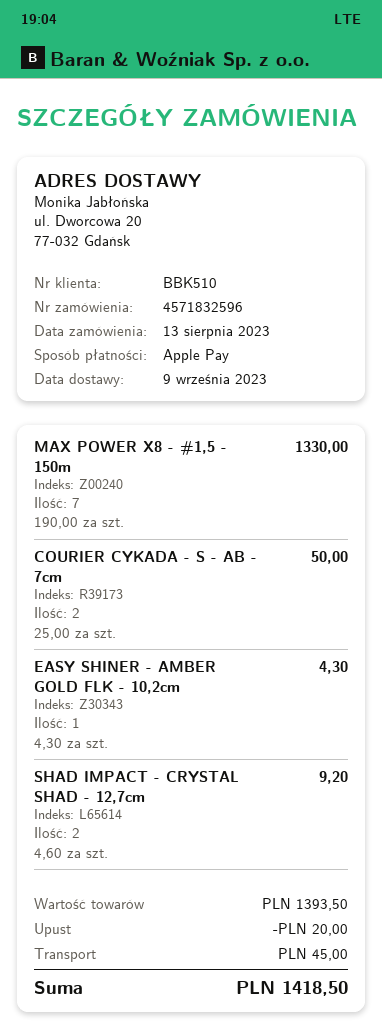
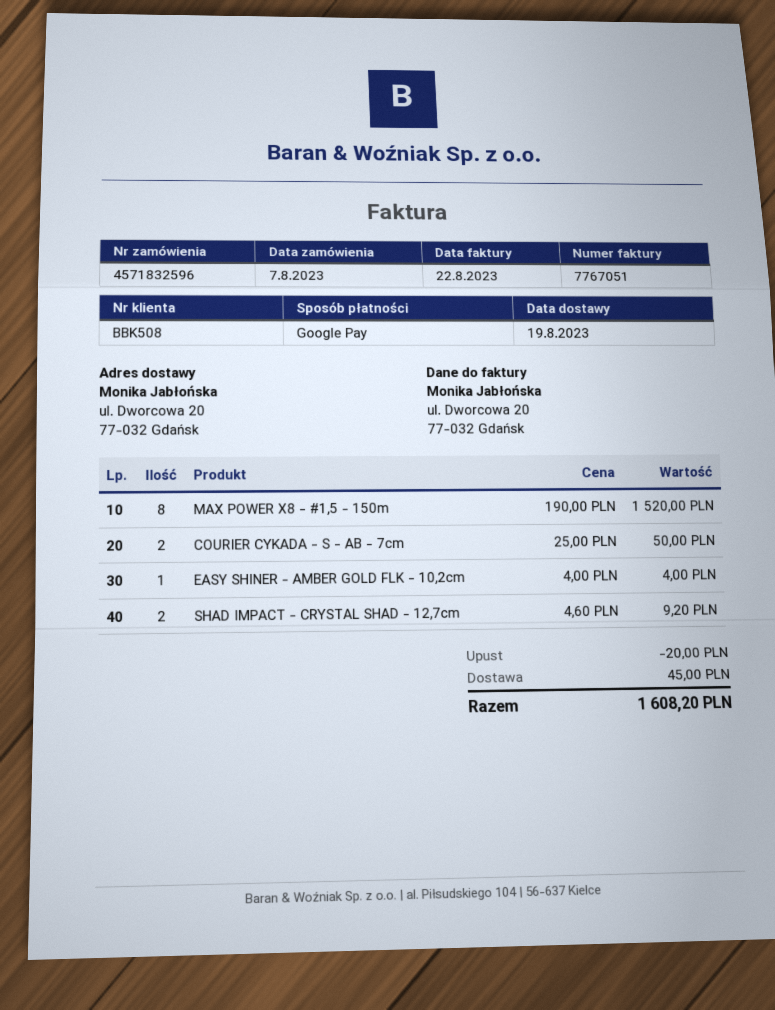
order date: 2023-08-13 -> 2023-08-07
delivery date: 2023-09-09 -> 2023-08-19
customer number: BBK510 -> BBK508
payment method: Apple Pay -> Google Pay
MAX POWER X8 - #1,5 - 150m: 7 x 190.00 = 1330.00 -> 8 x 190.00 = 1520.00
EASY SHINER - AMBER GOLD FLK - 10,2cm: 1 x 4.30 = 4.30 -> 1 x 4.00 = 4.00
total: 1418.50 -> 1608.20

